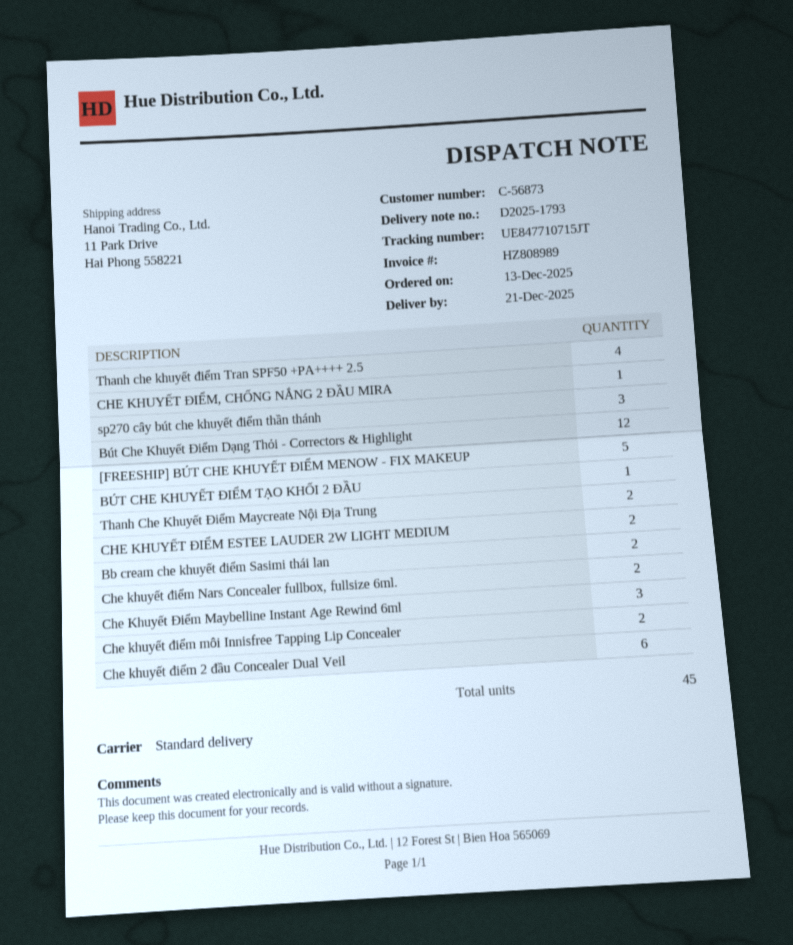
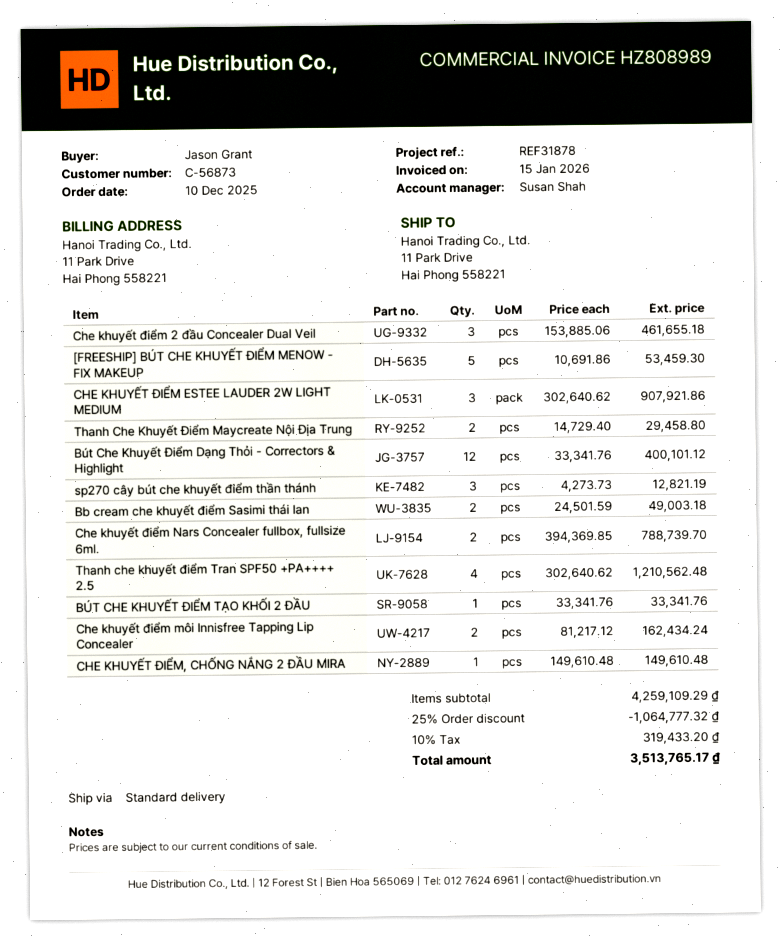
order date: 2025-12-13 -> 2025-12-10
CHE KHUYẾT ĐIỂM ESTEE LAUDER 2W LIGHT MEDIUM: 2 -> 3
Che Khuyết Điểm Maybelline Instant Age Rewind 6ml: 3 -> none
Che khuyết điểm 2 đầu Concealer Dual Veil: 6 -> 3

